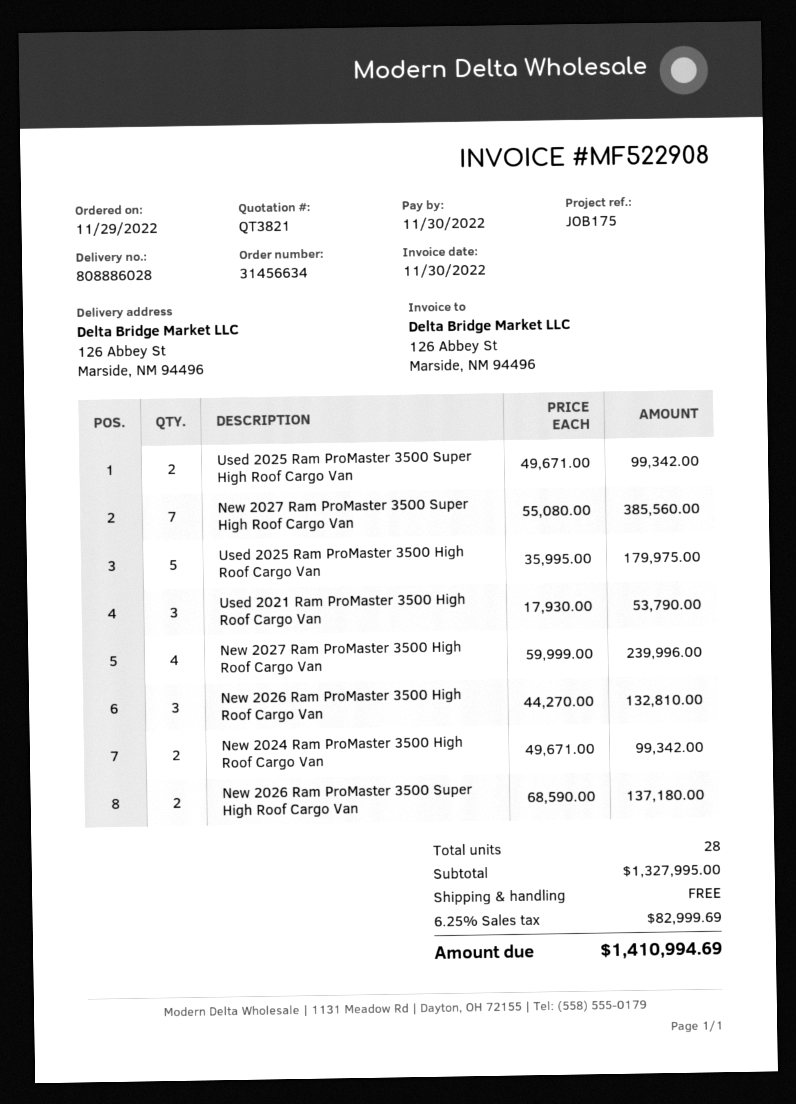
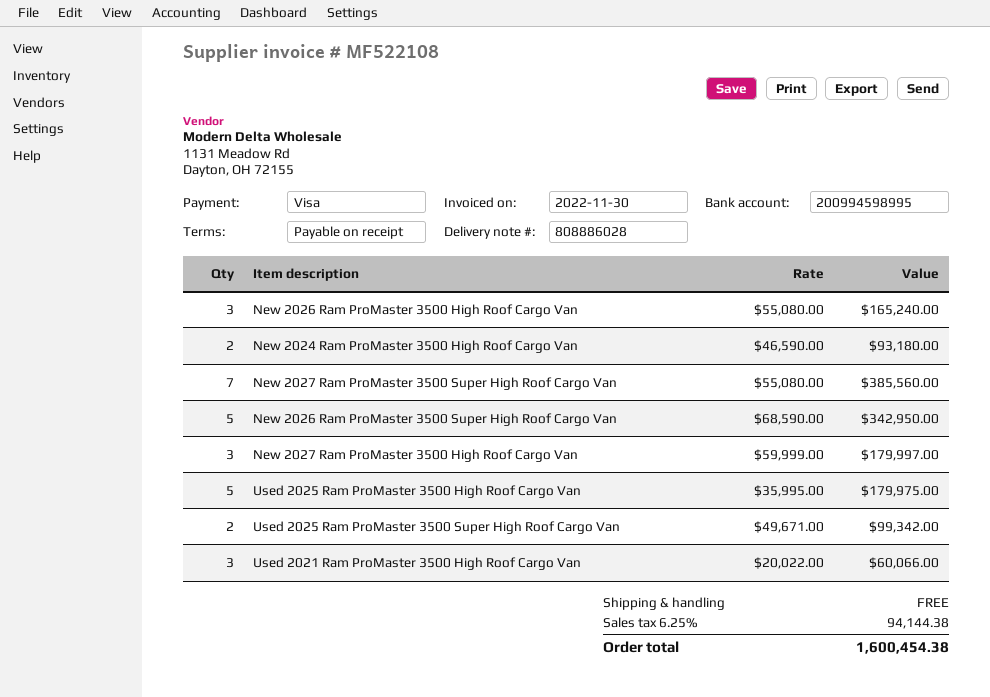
invoice number: MF522908 -> MF522108
Used 2021 Ram ProMaster 3500 High Roof Cargo Van: 3 x 17930.00 = 53790.00 -> 3 x 20022.00 = 60066.00
New 2027 Ram ProMaster 3500 High Roof Cargo Van: 4 x 59999.00 = 239996.00 -> 3 x 59999.00 = 179997.00
New 2026 Ram ProMaster 3500 High Roof Cargo Van: 3 x 44270.00 = 132810.00 -> 3 x 55080.00 = 165240.00
New 2024 Ram ProMaster 3500 High Roof Cargo Van: 2 x 49671.00 = 99342.00 -> 2 x 46590.00 = 93180.00
New 2026 Ram ProMaster 3500 Super High Roof Cargo Van: 2 x 68590.00 = 137180.00 -> 5 x 68590.00 = 342950.00
tax: 6.25% = 82999.69 -> 6.25% = 94144.38
total: 1410994.69 -> 1600454.38

